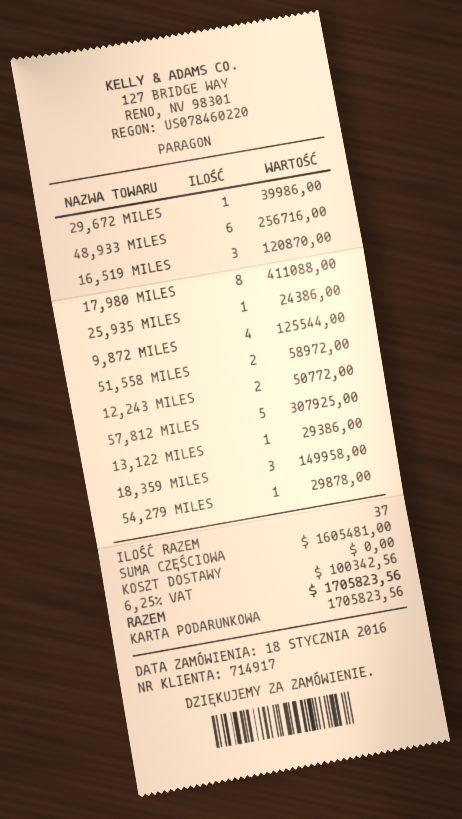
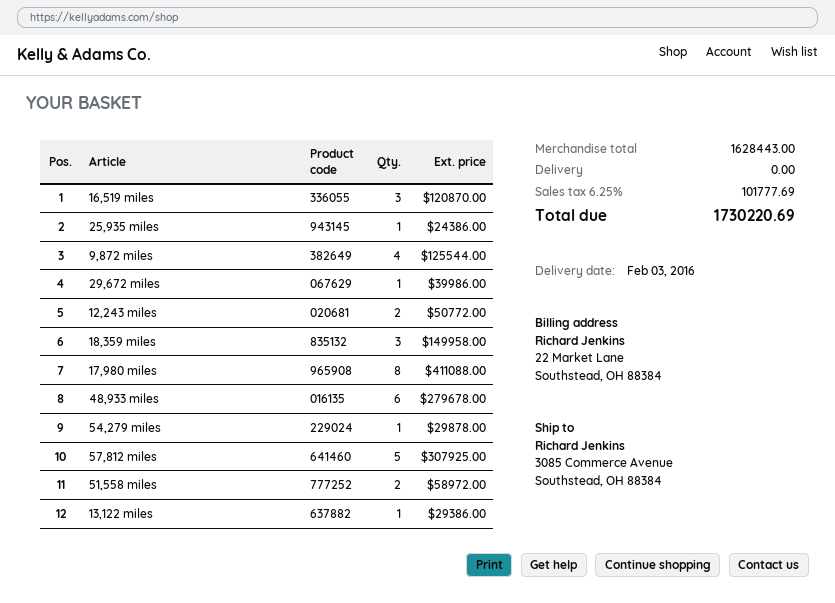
48,933 MILES: 6 for 256716.00 -> 6 for 279678.00
subtotal: 1605481.00 -> 1628443.00
tax: 6.25% = 100342.56 -> 6.25% = 101777.69
total: 1705823.56 -> 1730220.69

